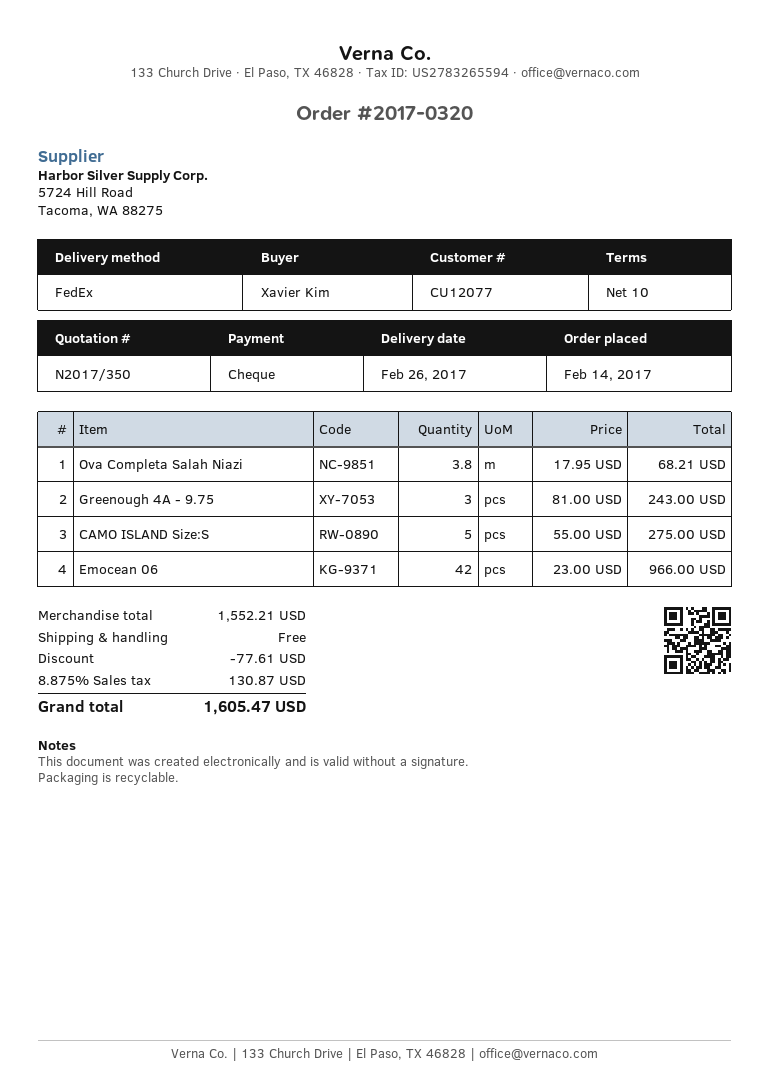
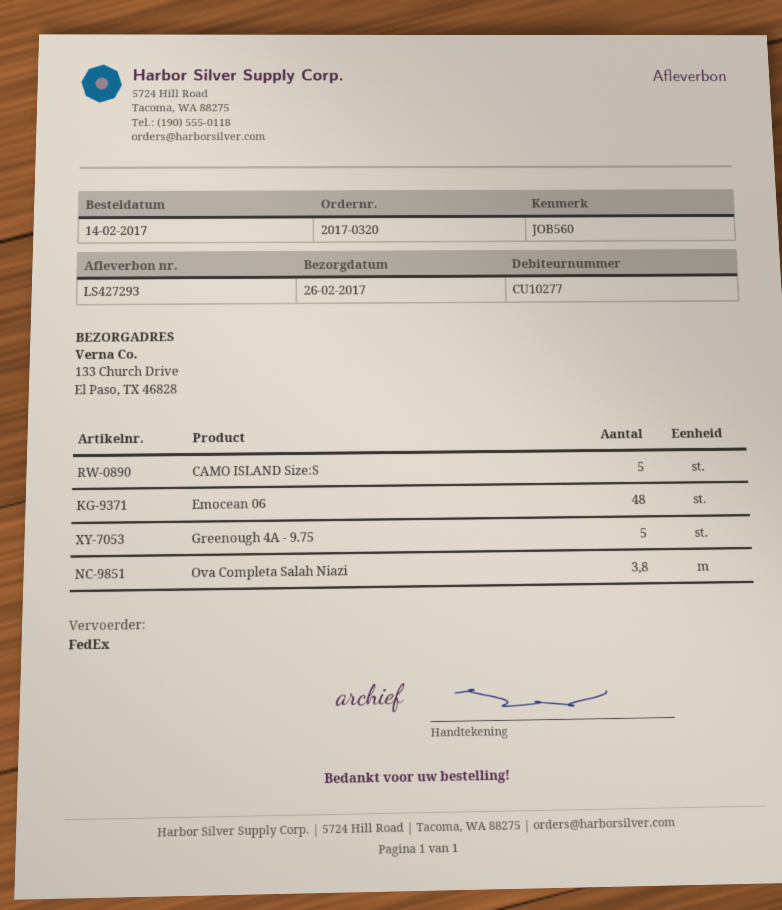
customer number: CU12077 -> CU10277
Greenough 4A - 9.75: 3 -> 5
Emocean 06: 42 -> 48

